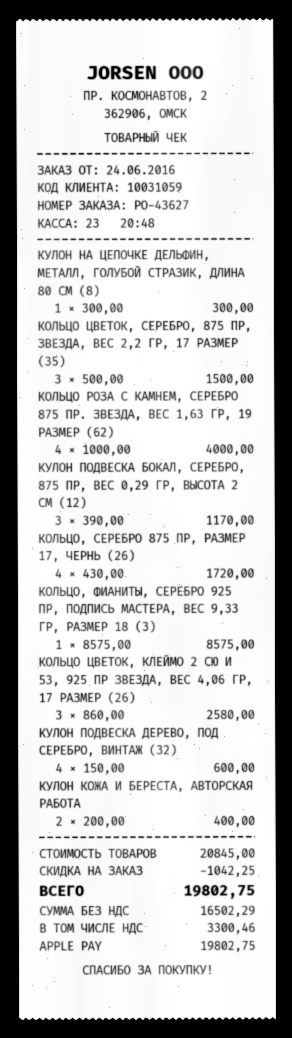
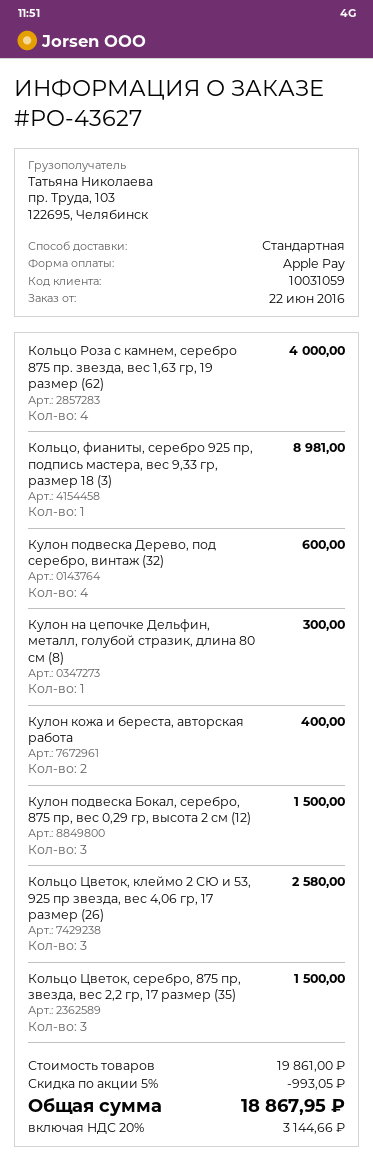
order date: 2016-06-24 -> 2016-06-22
КУЛОН ПОДВЕСКА БОКАЛ, СЕРЕБРО, 875 ПР, ВЕС 0,29 ГР, ВЫСОТА 2 СМ (12): 3 for 1170.00 -> 3 for 1500.00
КОЛЬЦО, СЕРЕБРО 875 ПР, РАЗМЕР 17, ЧЕРНЬ (26): 4 for 1720.00 -> none
КОЛЬЦО, ФИАНИТЫ, СЕРЕБРО 925 ПР, ПОДПИСЬ МАСТЕРА, ВЕС 9,33 ГР, РАЗМЕР 18 (3): 1 for 8575.00 -> 1 for 8981.00
subtotal: 20845.00 -> 19861.00
discount: 1042.25 -> 993.05
tax: 3300.46 -> 3144.66
total: 19802.75 -> 18867.95

